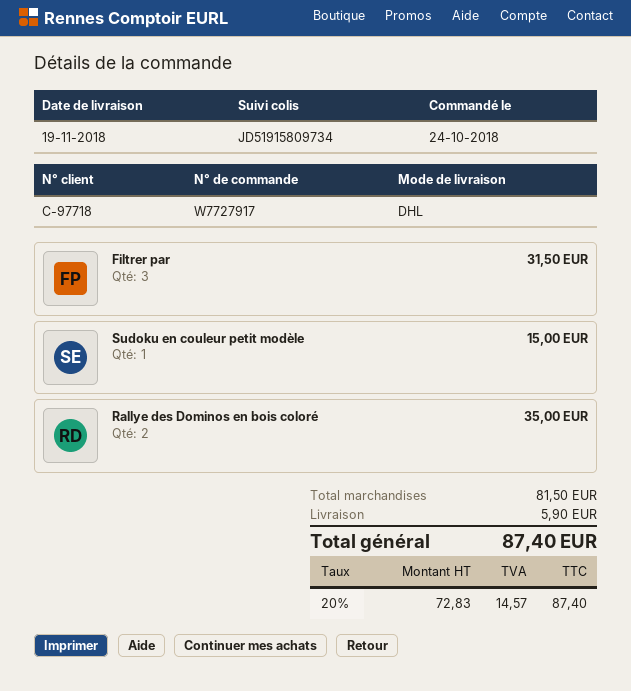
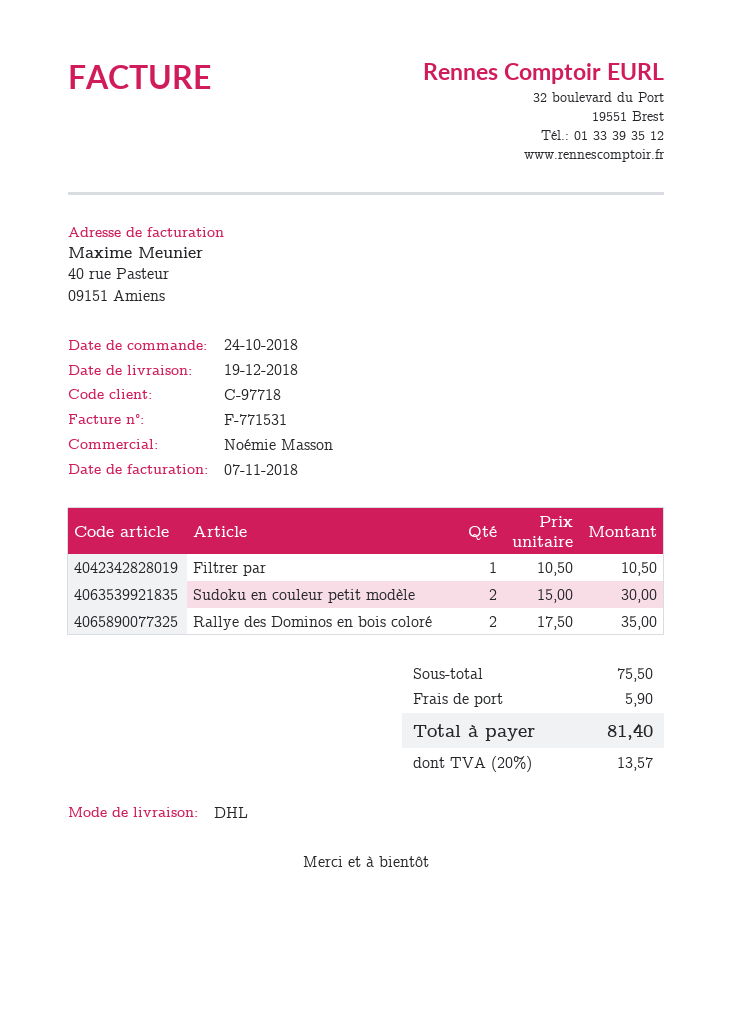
delivery date: 2018-11-19 -> 2018-12-19
Filtrer par: 3 for 31.50 -> 1 for 10.50
Sudoku en couleur petit modèle: 1 for 15.00 -> 2 for 30.00
subtotal: 81.50 -> 75.50
tax: 20% = 14.57 -> 20% = 13.57
total: 87.40 -> 81.40

